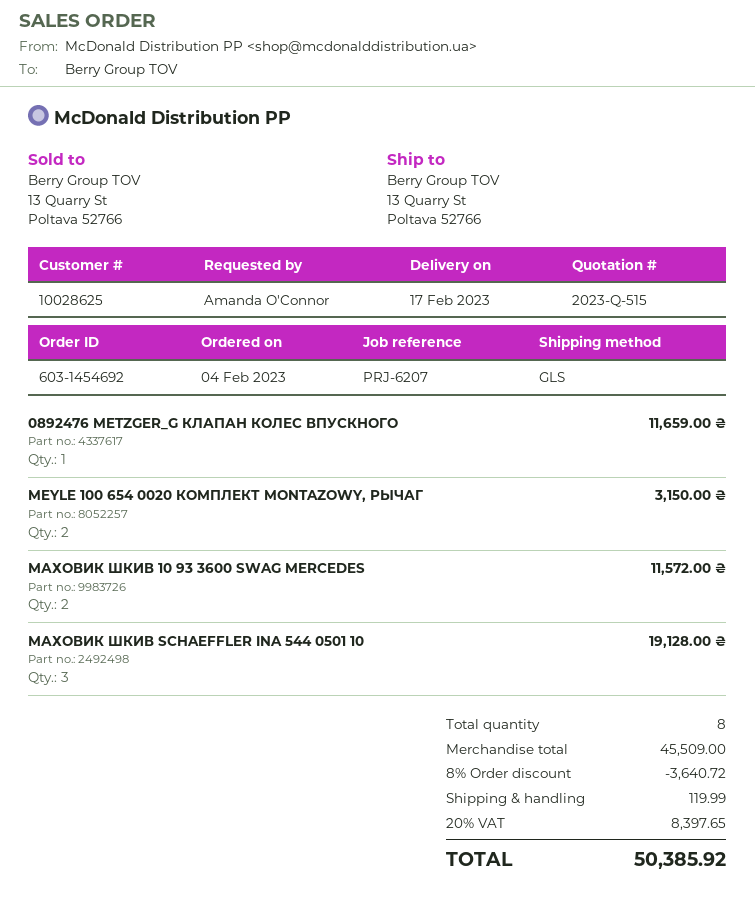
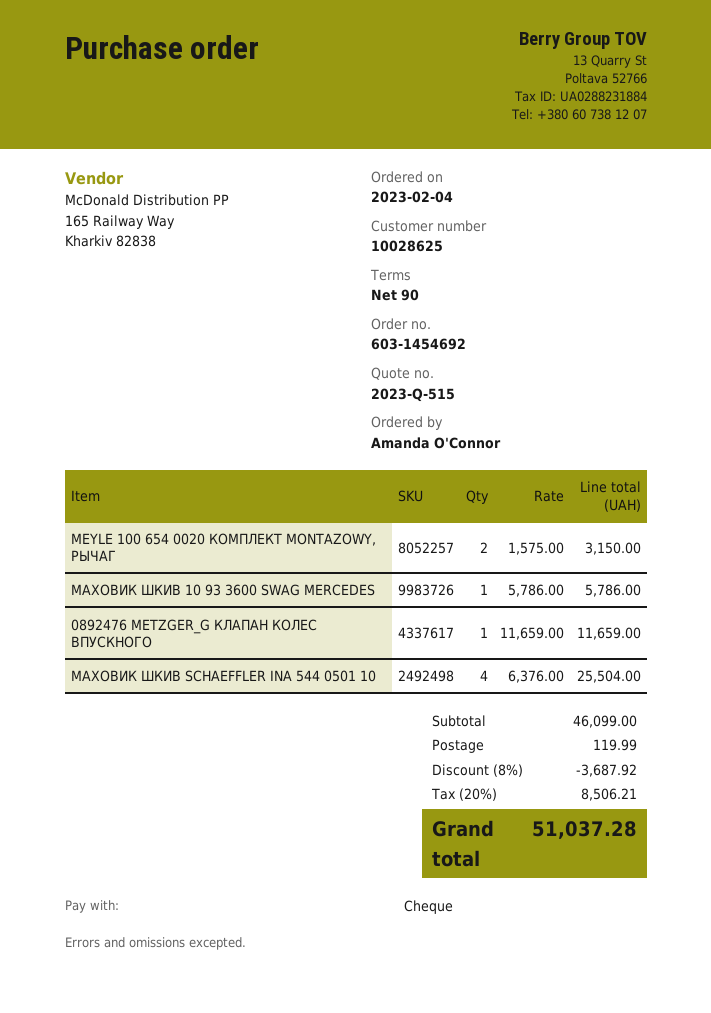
МАХОВИК ШКИВ 10 93 3600 SWAG MERCEDES: 2 for 11572.00 -> 1 for 5786.00
МАХОВИК ШКИВ SCHAEFFLER INA 544 0501 10: 3 for 19128.00 -> 4 for 25504.00
subtotal: 45509.00 -> 46099.00
discount: 8% = 3640.72 -> 8% = 3687.92
tax: 20% = 8397.65 -> 20% = 8506.21
total: 50385.92 -> 51037.28

